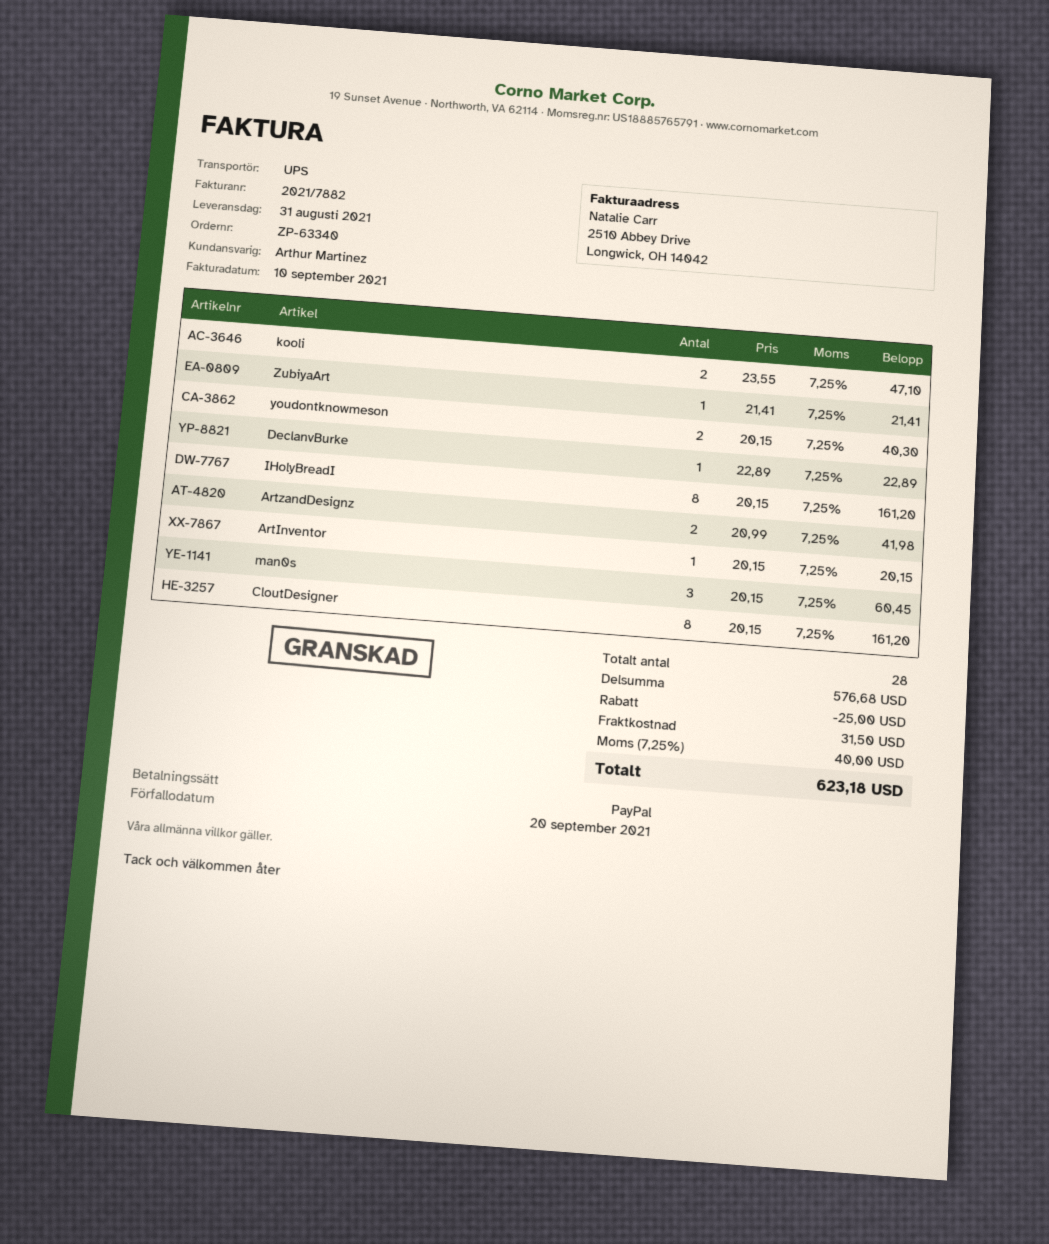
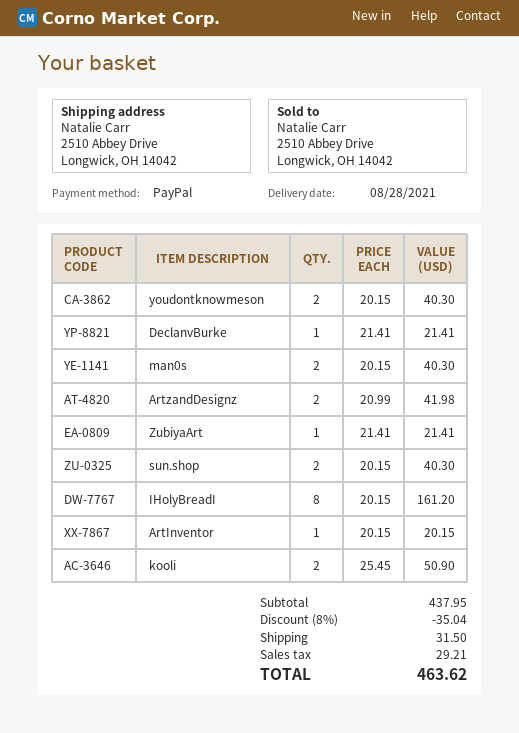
delivery date: 2021-08-31 -> 2021-08-28
kooli: 2 x 23.55 = 47.10 -> 2 x 25.45 = 50.90
DeclanvBurke: 1 x 22.89 = 22.89 -> 1 x 21.41 = 21.41
man0s: 3 x 20.15 = 60.45 -> 2 x 20.15 = 40.30
CloutDesigner: 8 x 20.15 = 161.20 -> none
sun.shop: none -> 2 x 20.15 = 40.30
subtotal: 576.68 -> 437.95
discount: 25.00 -> 35.04
tax: 40.00 -> 29.21
total: 623.18 -> 463.62

